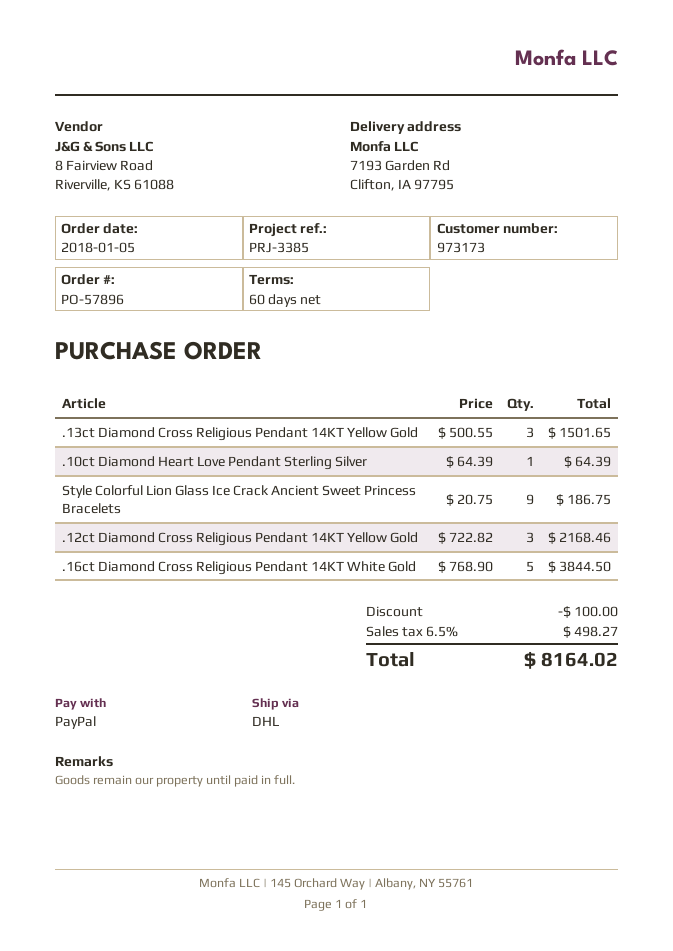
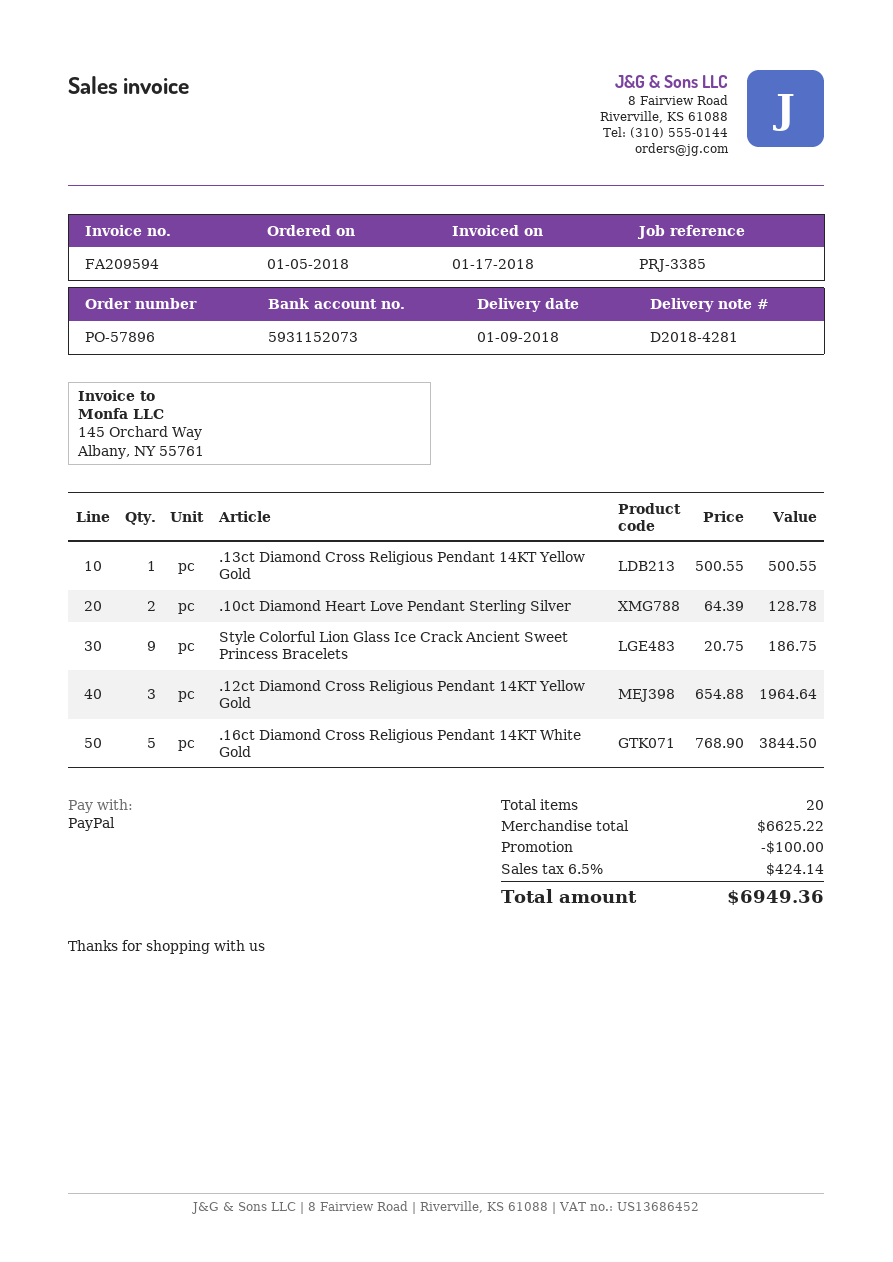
.13ct Diamond Cross Religious Pendant 14KT Yellow Gold: 3 x 500.55 = 1501.65 -> 1 x 500.55 = 500.55
.10ct Diamond Heart Love Pendant Sterling Silver: 1 x 64.39 = 64.39 -> 2 x 64.39 = 128.78
.12ct Diamond Cross Religious Pendant 14KT Yellow Gold: 3 x 722.82 = 2168.46 -> 3 x 654.88 = 1964.64
tax: 6.5% = 498.27 -> 6.5% = 424.14
total: 8164.02 -> 6949.36

